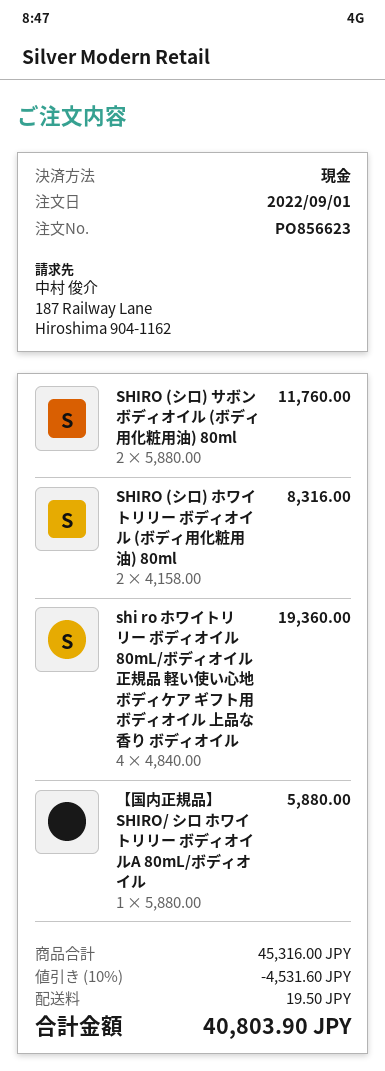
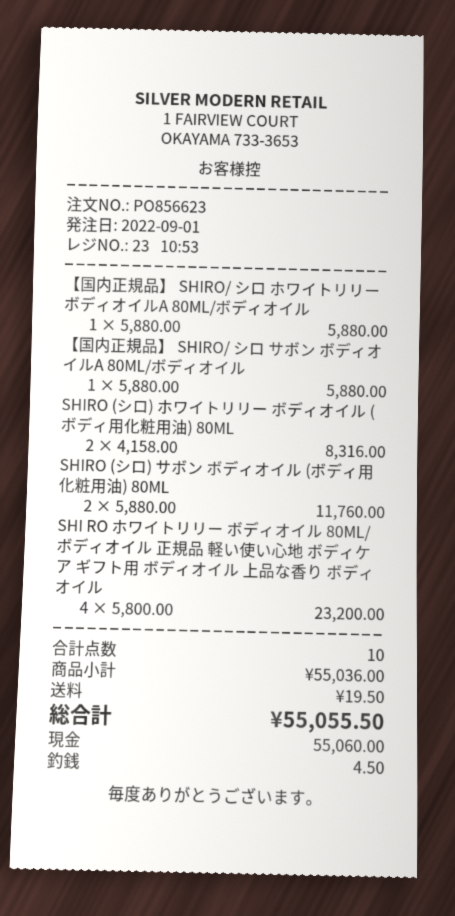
shi ro ホワイトリリー ボディオイル 80mL/ボディオイル 正規品 軽い使い心地 ボディケア ギフト用 ボディオイル 上品な香り ボディオイル: 4 x 4840.00 = 19360.00 -> 4 x 5800.00 = 23200.00
【国内正規品】 SHIRO/ シロ サボン ボディオイルA 80ML/ボディオイル: none -> 1 x 5880.00 = 5880.00
subtotal: 45316.00 -> 55036.00
discount: 10% = 4531.60 -> none
total: 40803.90 -> 55055.50

